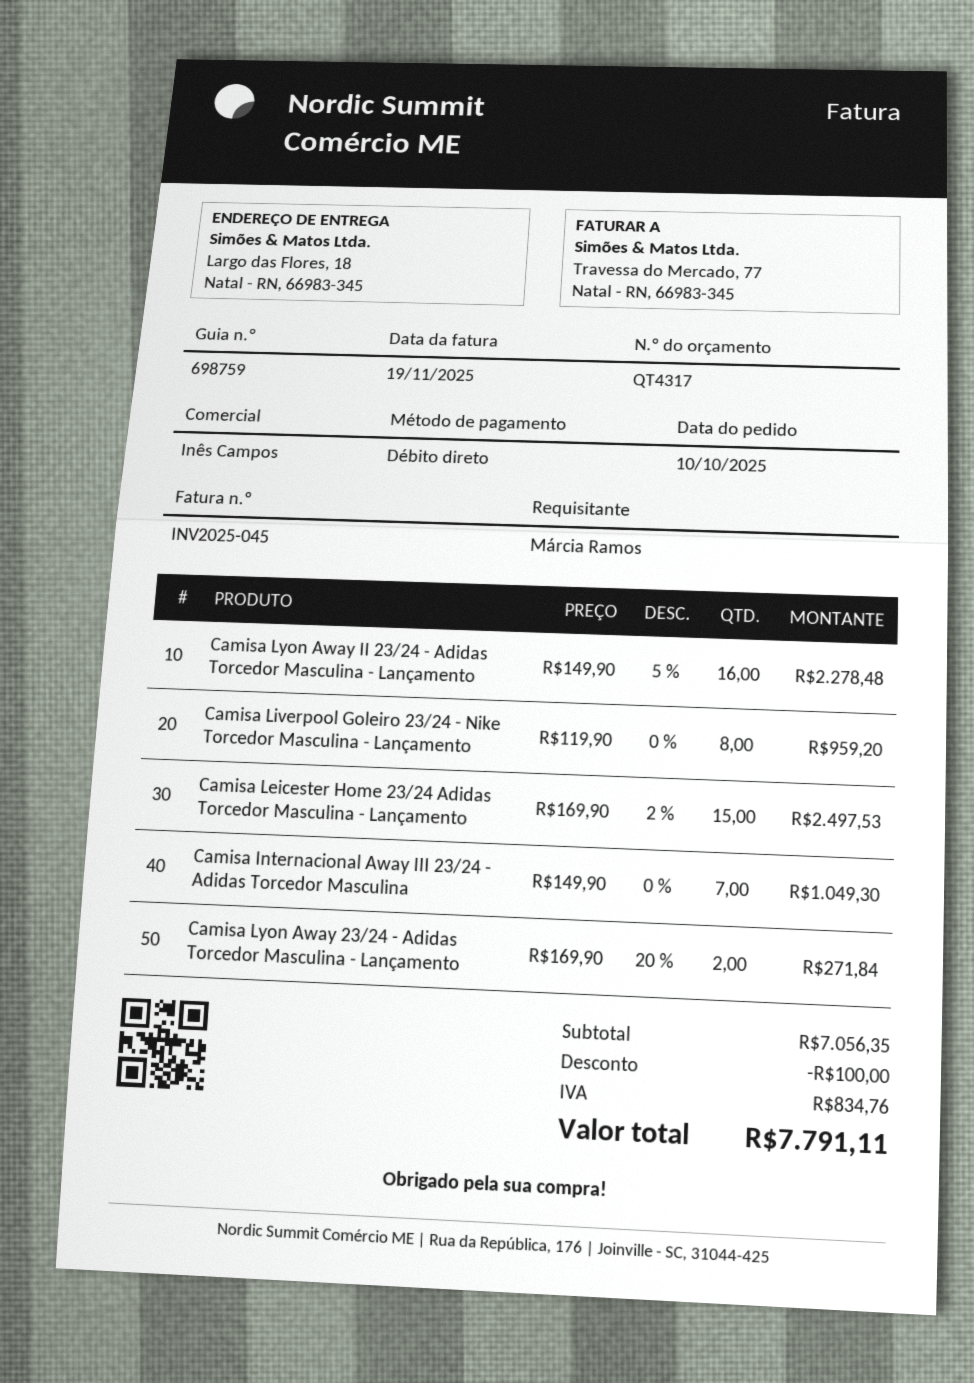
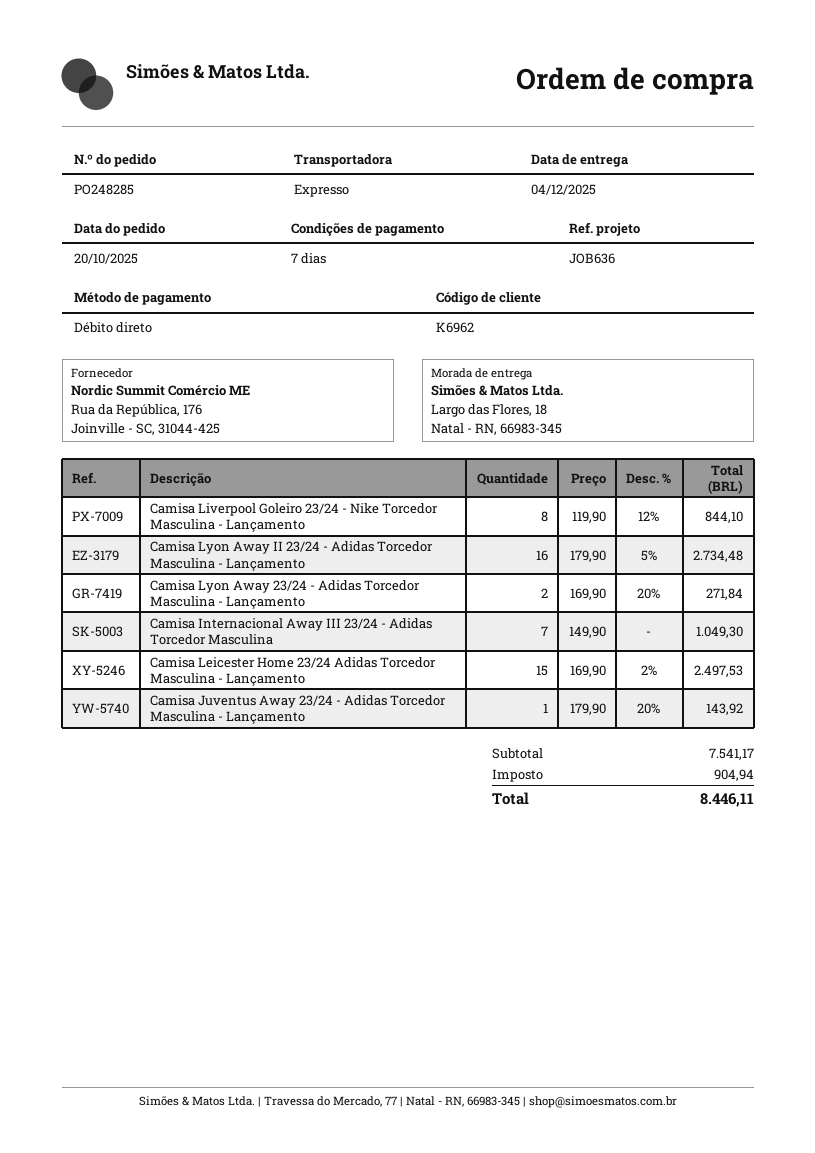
order date: 2025-10-10 -> 2025-10-20
Camisa Lyon Away II 23/24 - Adidas Torcedor Masculina - Lançamento: 16 x 149.90 - 5% = 2278.48 -> 16 x 179.90 - 5% = 2734.48
Camisa Liverpool Goleiro 23/24 - Nike Torcedor Masculina - Lançamento: 8 x 119.90 = 959.20 -> 8 x 119.90 - 12% = 844.10
Camisa Juventus Away 23/24 - Adidas Torcedor Masculina - Lançamento: none -> 1 x 179.90 - 20% = 143.92
subtotal: 7056.35 -> 7541.17
discount: 100.00 -> none
tax: 834.76 -> 904.94
total: 7791.11 -> 8446.11

